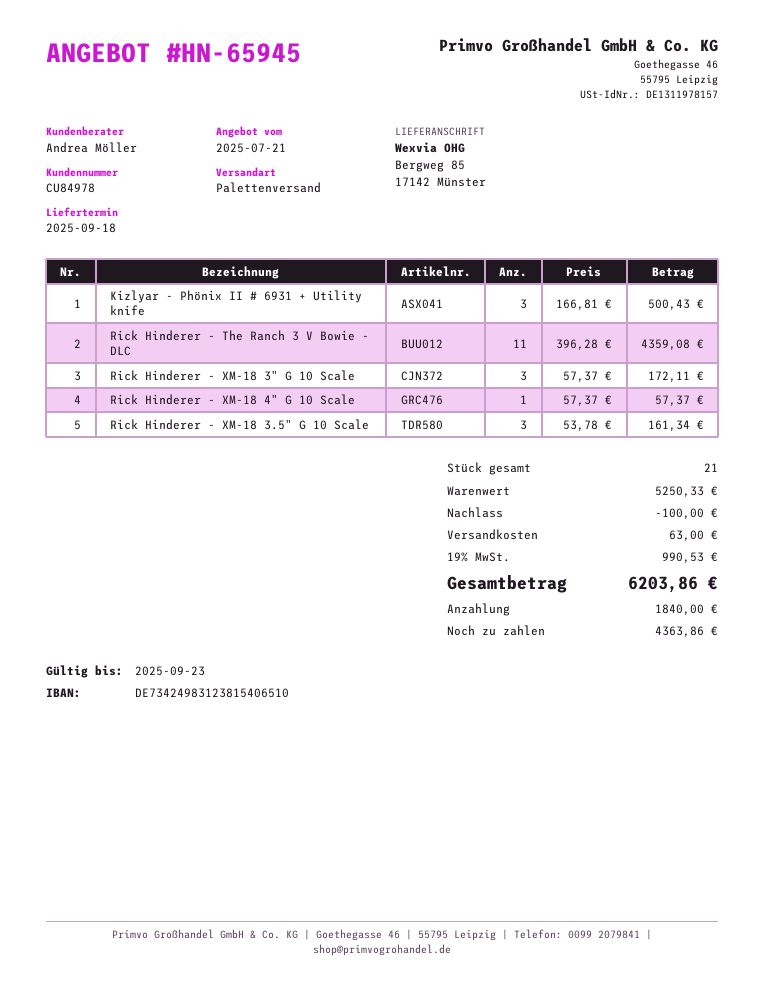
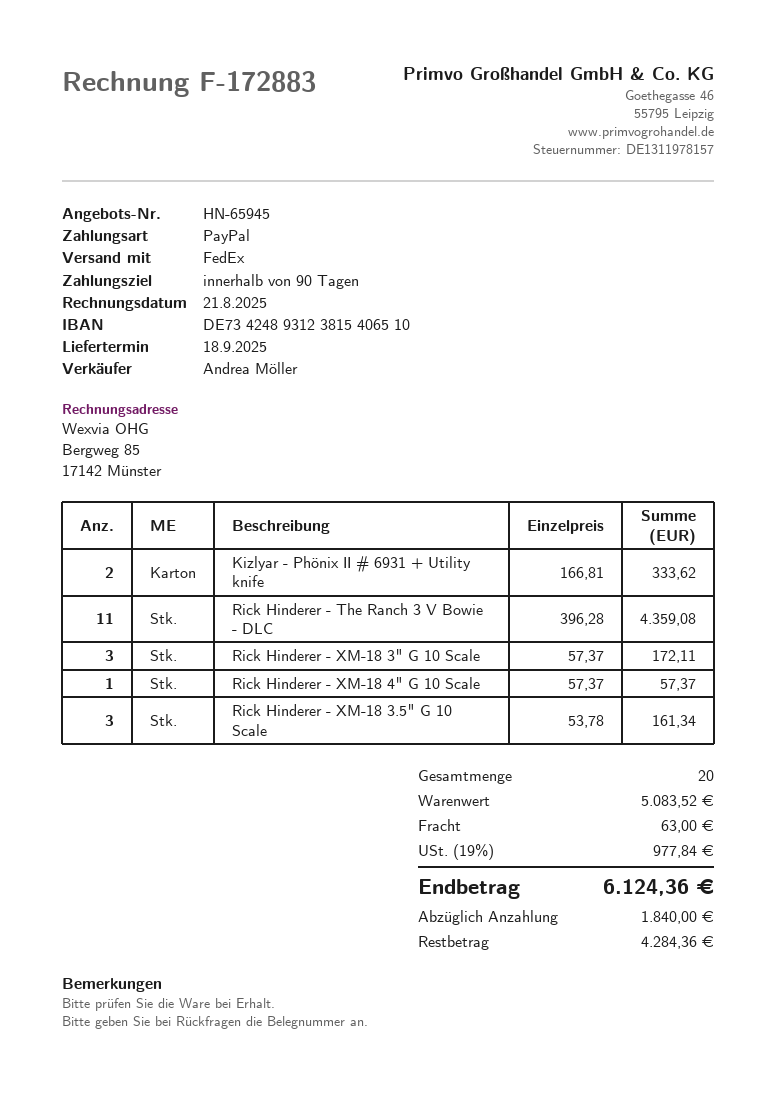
bank account: DE73424983123815406510 -> DE73424893123815406510
shipping method: pallet freight -> FedEx
Kizlyar - Phönix II # 6931 + Utility knife: 3 x 166.81 = 500.43 -> 2 x 166.81 = 333.62
total quantity: 21 -> 20
subtotal: 5250.33 -> 5083.52
discount: 100.00 -> none
tax: 19% = 990.53 -> 19% = 977.84
total: 6203.86 -> 6124.36
balance: 4363.86 -> 4284.36

